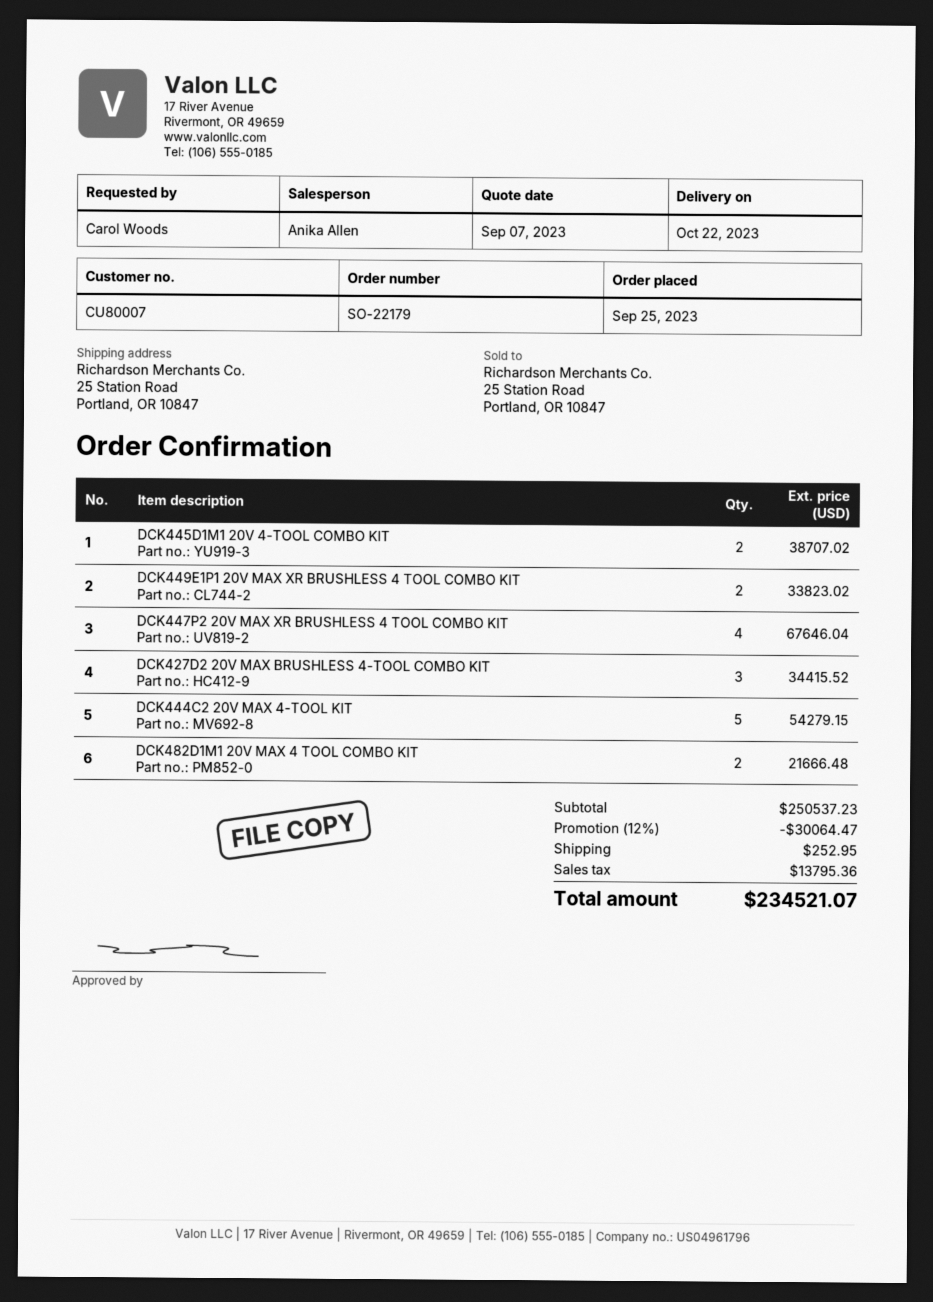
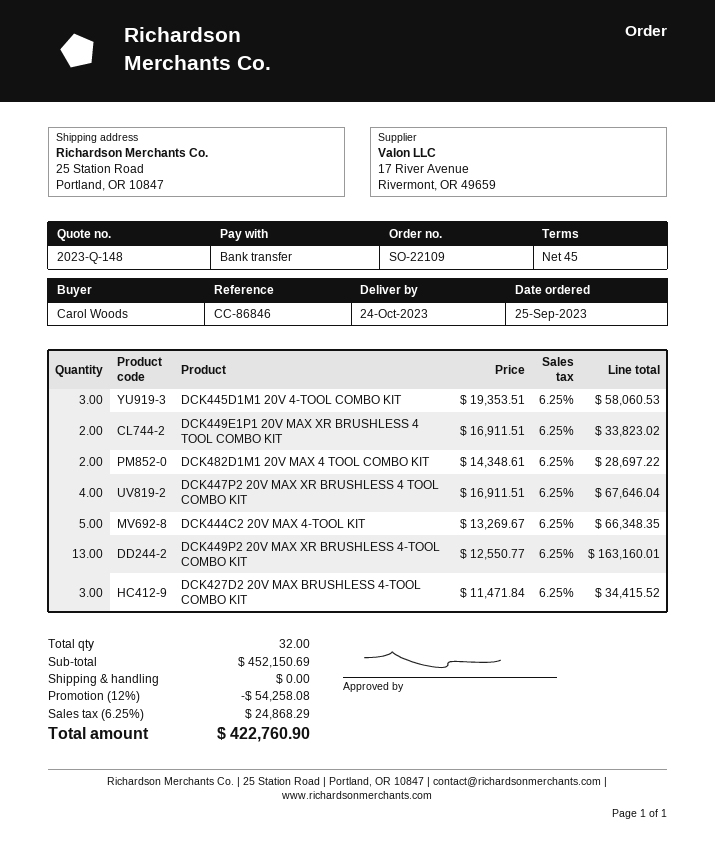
order number: SO-22179 -> SO-22109
delivery date: 2023-10-22 -> 2023-10-24
DCK445D1M1 20V 4-TOOL COMBO KIT: 2 for 38707.02 -> 3 for 58060.53
DCK444C2 20V MAX 4-TOOL KIT: 5 for 54279.15 -> 5 for 66348.35
DCK482D1M1 20V MAX 4 TOOL COMBO KIT: 2 for 21666.48 -> 2 for 28697.22
DCK449P2 20V MAX XR BRUSHLESS 4-TOOL COMBO KIT: none -> 13 for 163160.01
subtotal: 250537.23 -> 452150.69
discount: 12% = 30064.47 -> 12% = 54258.08
shipping: 252.95 -> 0.00
tax: 13795.36 -> 24868.29
total: 234521.07 -> 422760.90

